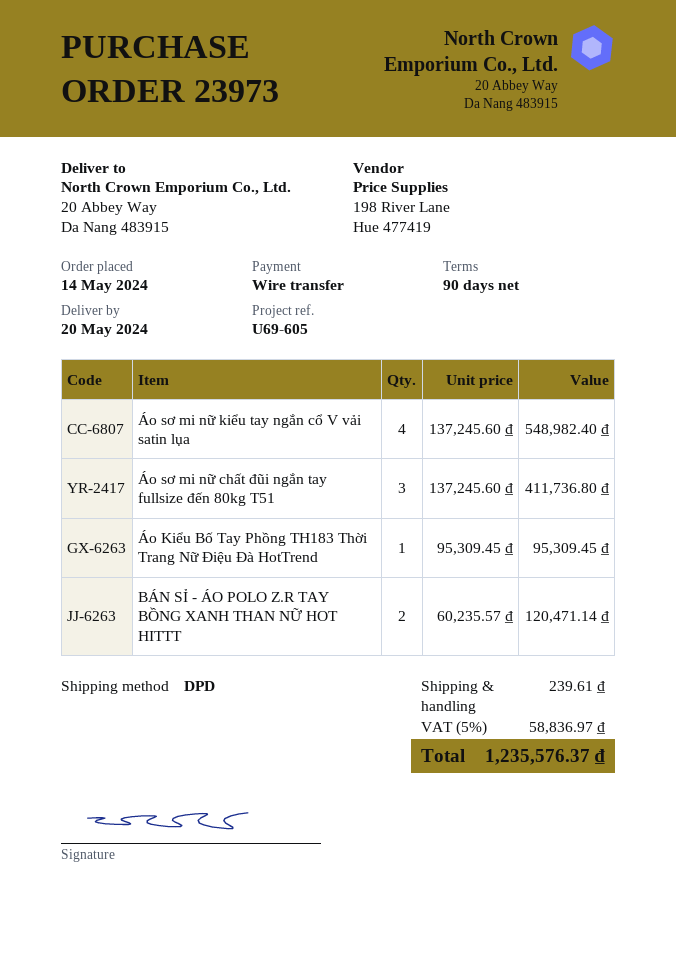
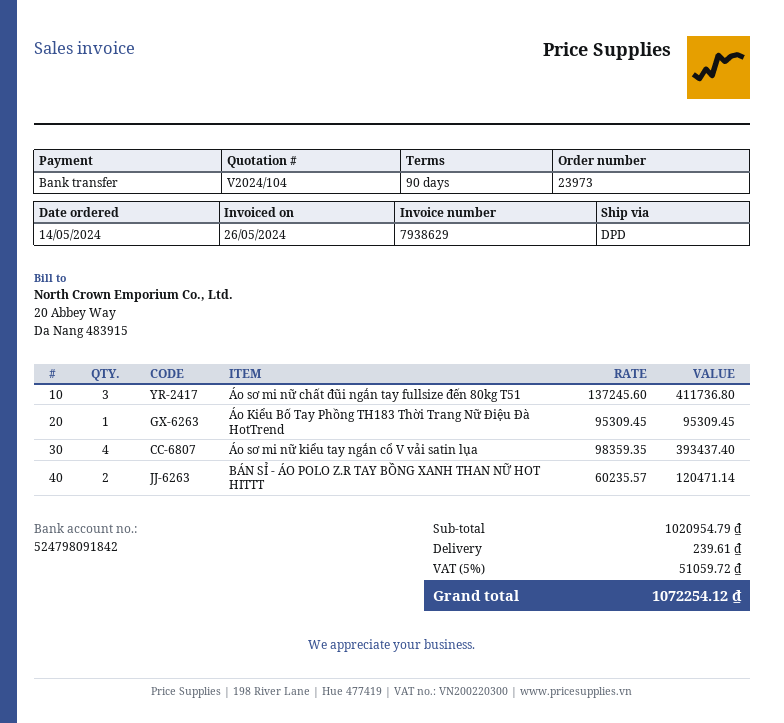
Áo sơ mi nữ kiểu tay ngắn cổ V vải satin lụa: 4 x 137245.60 = 548982.40 -> 4 x 98359.35 = 393437.40
tax: 5% = 58836.97 -> 5% = 51059.72
total: 1235576.37 -> 1072254.12

